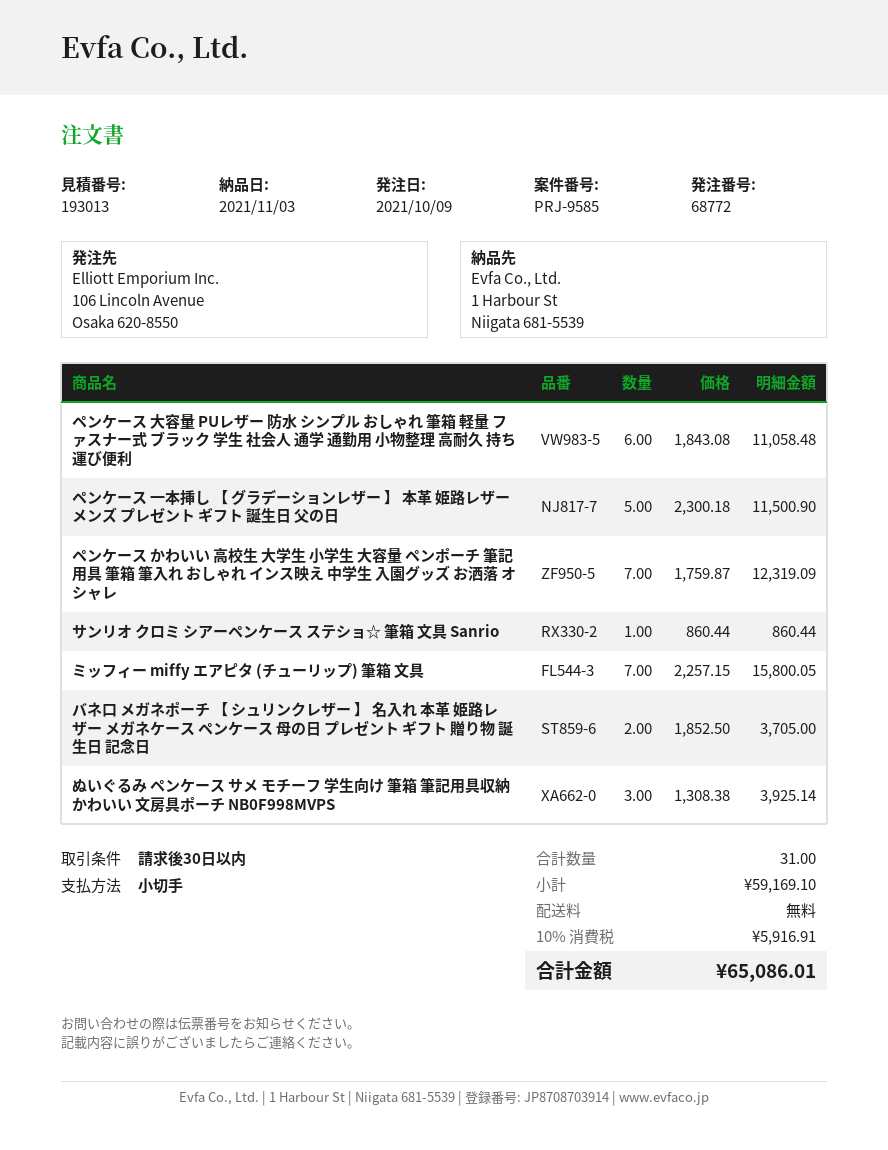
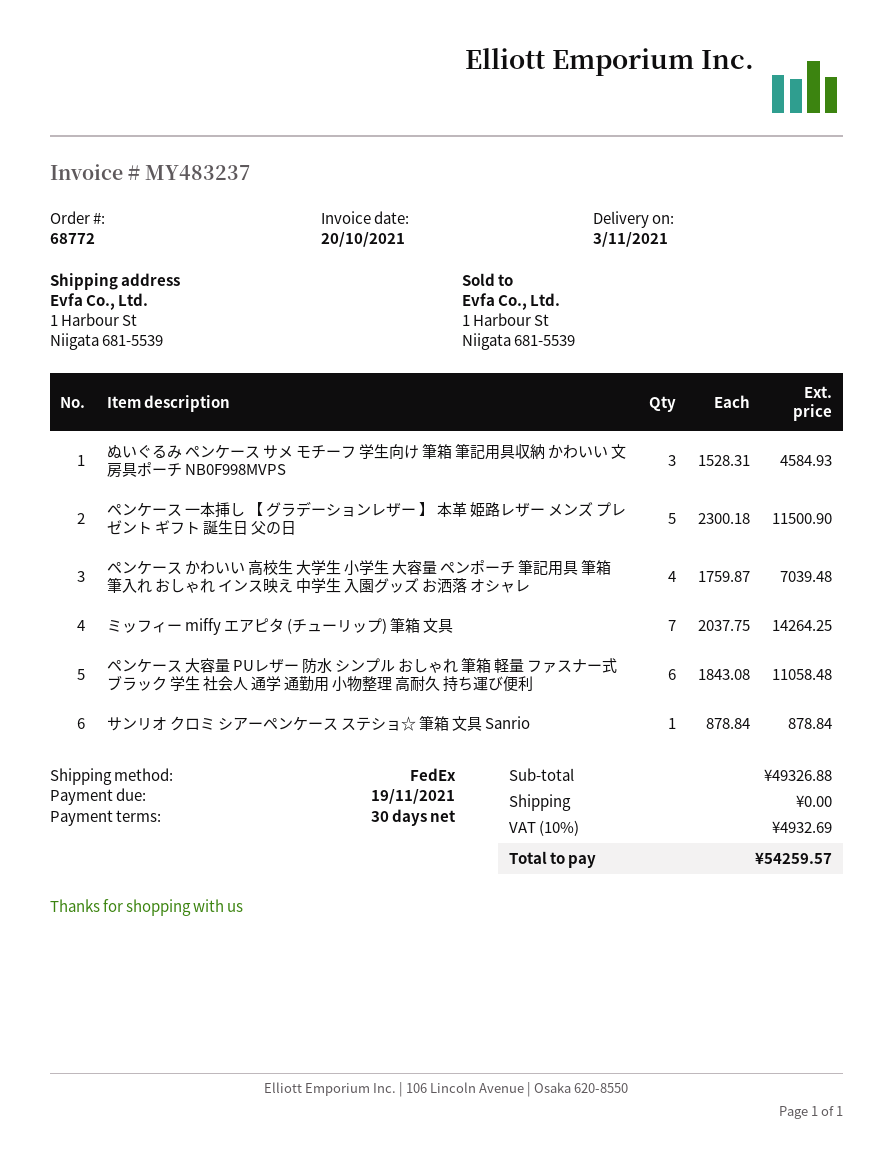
ペンケース かわいい 高校生 大学生 小学生 大容量 ペンポーチ 筆記用具 筆箱 筆入れ おしゃれ インス映え 中学生 入園グッズ お洒落 オシャレ: 7 x 1759.87 = 12319.09 -> 4 x 1759.87 = 7039.48
サンリオ クロミ シアーペンケース ステショ☆ 筆箱 文具 Sanrio: 1 x 860.44 = 860.44 -> 1 x 878.84 = 878.84
ミッフィー miffy エアピタ (チューリップ) 筆箱 文具: 7 x 2257.15 = 15800.05 -> 7 x 2037.75 = 14264.25
バネ口 メガネポーチ 【 シュリンクレザー 】 名入れ 本革 姫路レザー メガネケース ペンケース 母の日 プレゼント ギフト 贈り物 誕生日 記念日: 2 x 1852.50 = 3705.00 -> none
ぬいぐるみ ペンケース サメ モチーフ 学生向け 筆箱 筆記用具収納 かわいい 文房具ポーチ NB0F998MVPS: 3 x 1308.38 = 3925.14 -> 3 x 1528.31 = 4584.93
subtotal: 59169.10 -> 49326.88
tax: 10% = 5916.91 -> 10% = 4932.69
total: 65086.01 -> 54259.57

